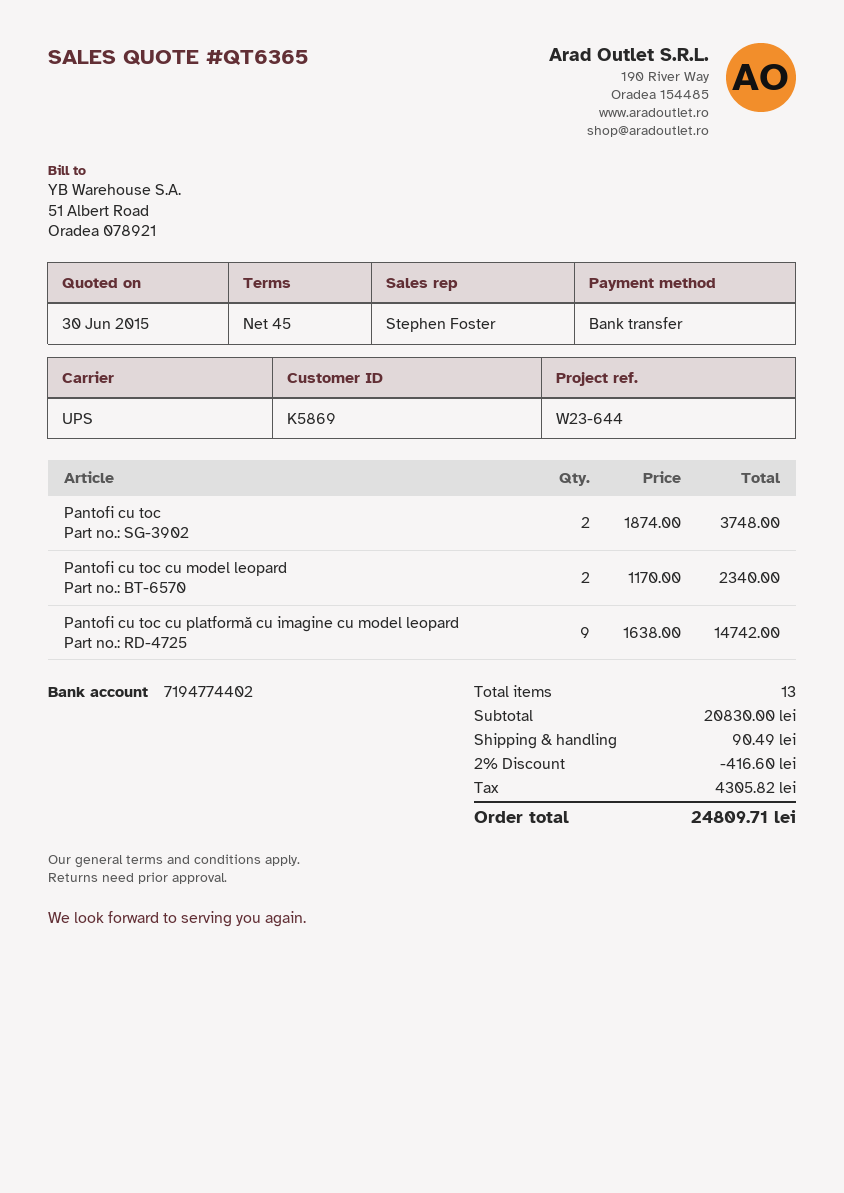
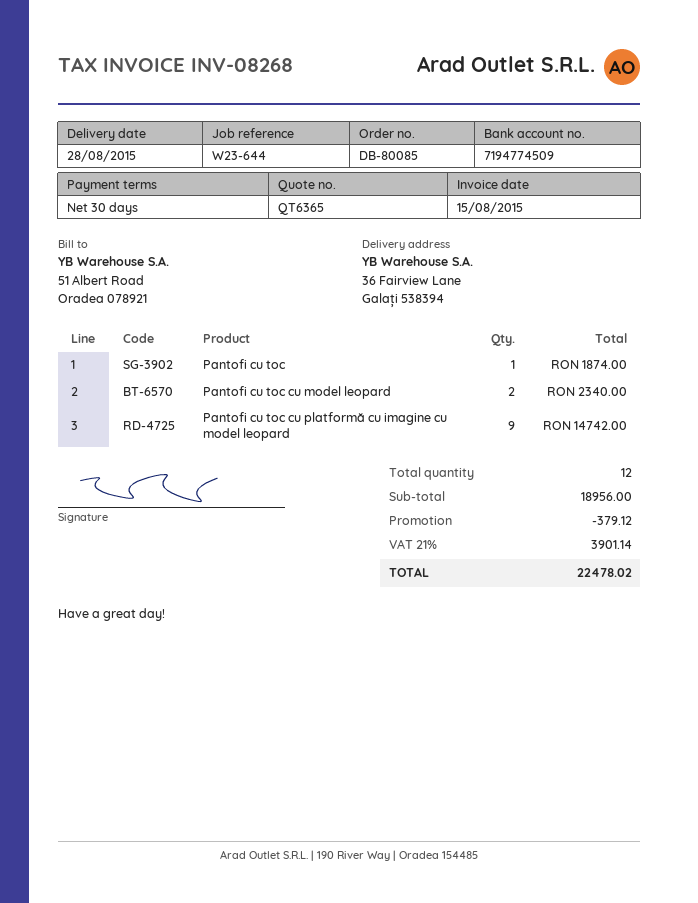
payment terms: 45 days -> 30 days
bank account: 7194774402 -> 7194774509
Pantofi cu toc: 2 for 3748.00 -> 1 for 1874.00
total quantity: 13 -> 12
subtotal: 20830.00 -> 18956.00
discount: 416.60 -> 379.12
shipping: 90.49 -> none
tax: 4305.82 -> 3901.14
total: 24809.71 -> 22478.02

